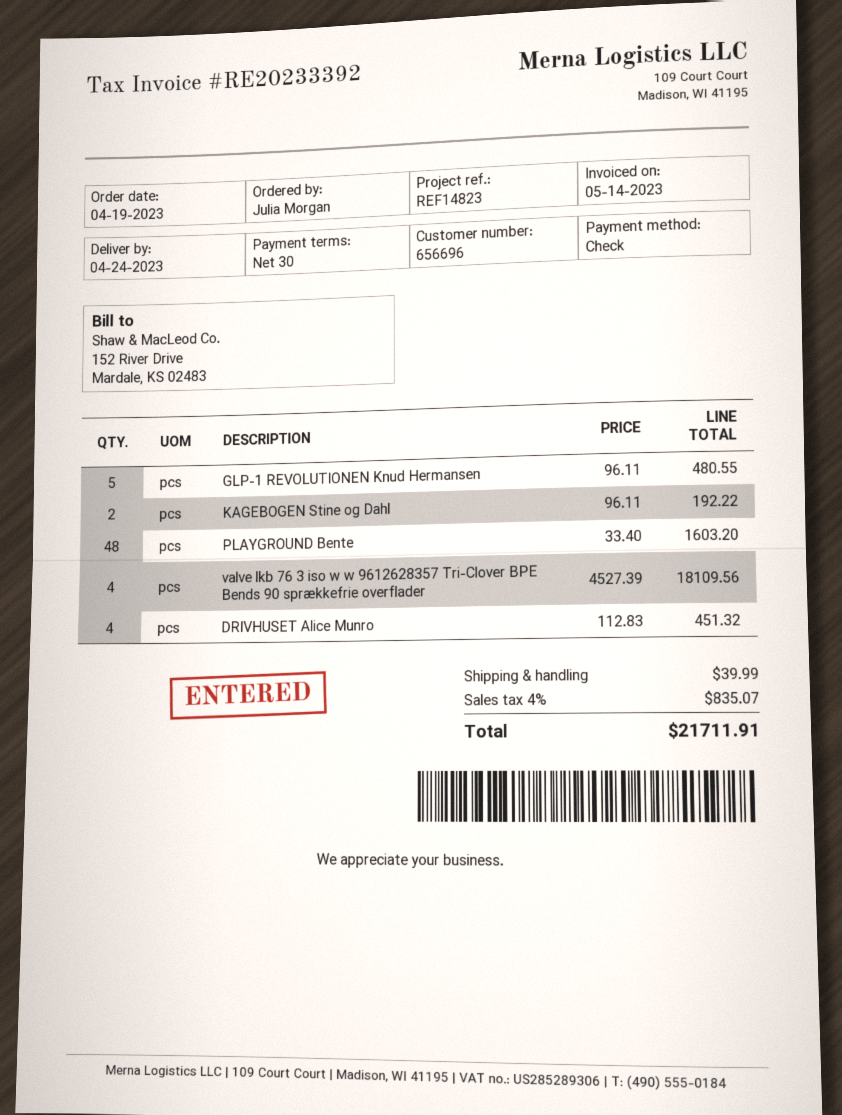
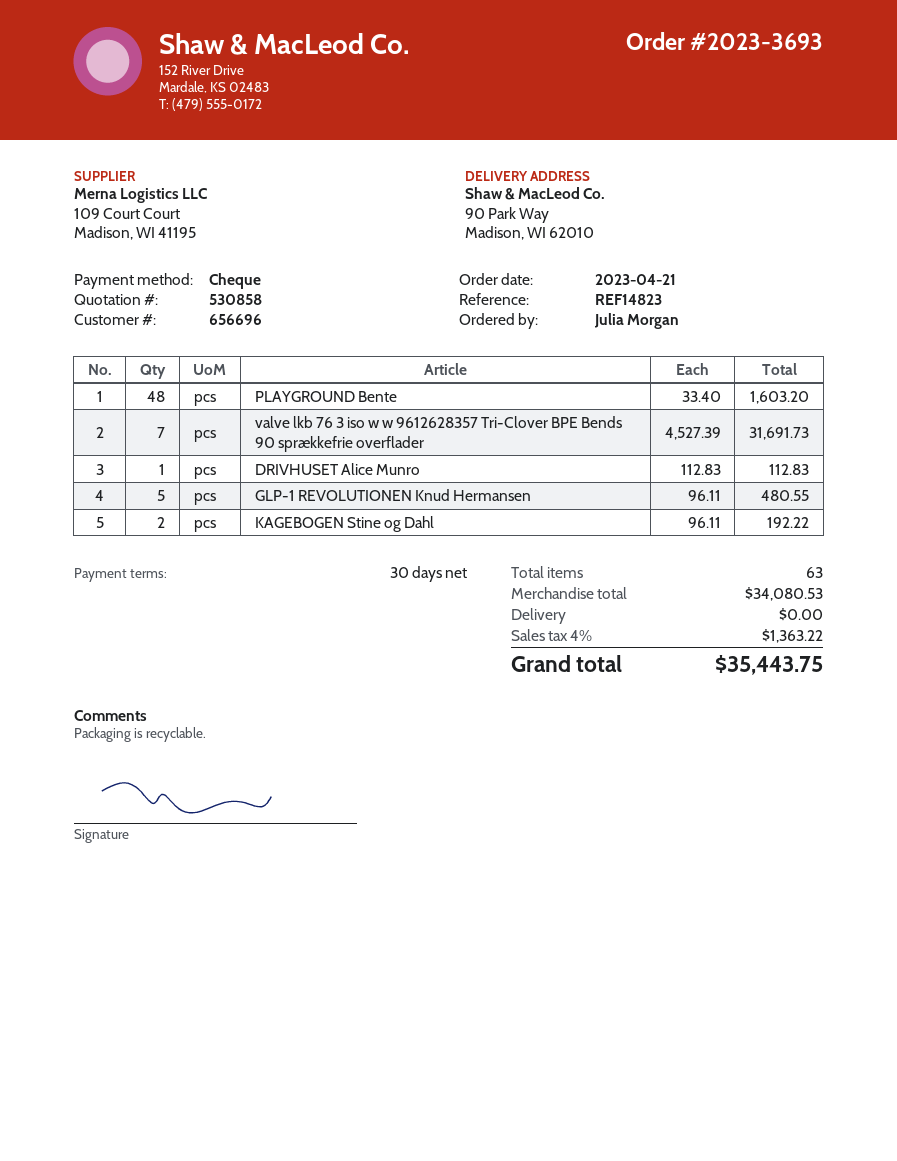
order date: 2023-04-19 -> 2023-04-21
valve lkb 76 3 iso w w 9612628357 Tri-Clover BPE Bends 90 sprækkefrie overflader: 4 x 4527.39 = 18109.56 -> 7 x 4527.39 = 31691.73
DRIVHUSET Alice Munro: 4 x 112.83 = 451.32 -> 1 x 112.83 = 112.83
shipping: 39.99 -> 0.00
tax: 4% = 835.07 -> 4% = 1363.22
total: 21711.91 -> 35443.75

